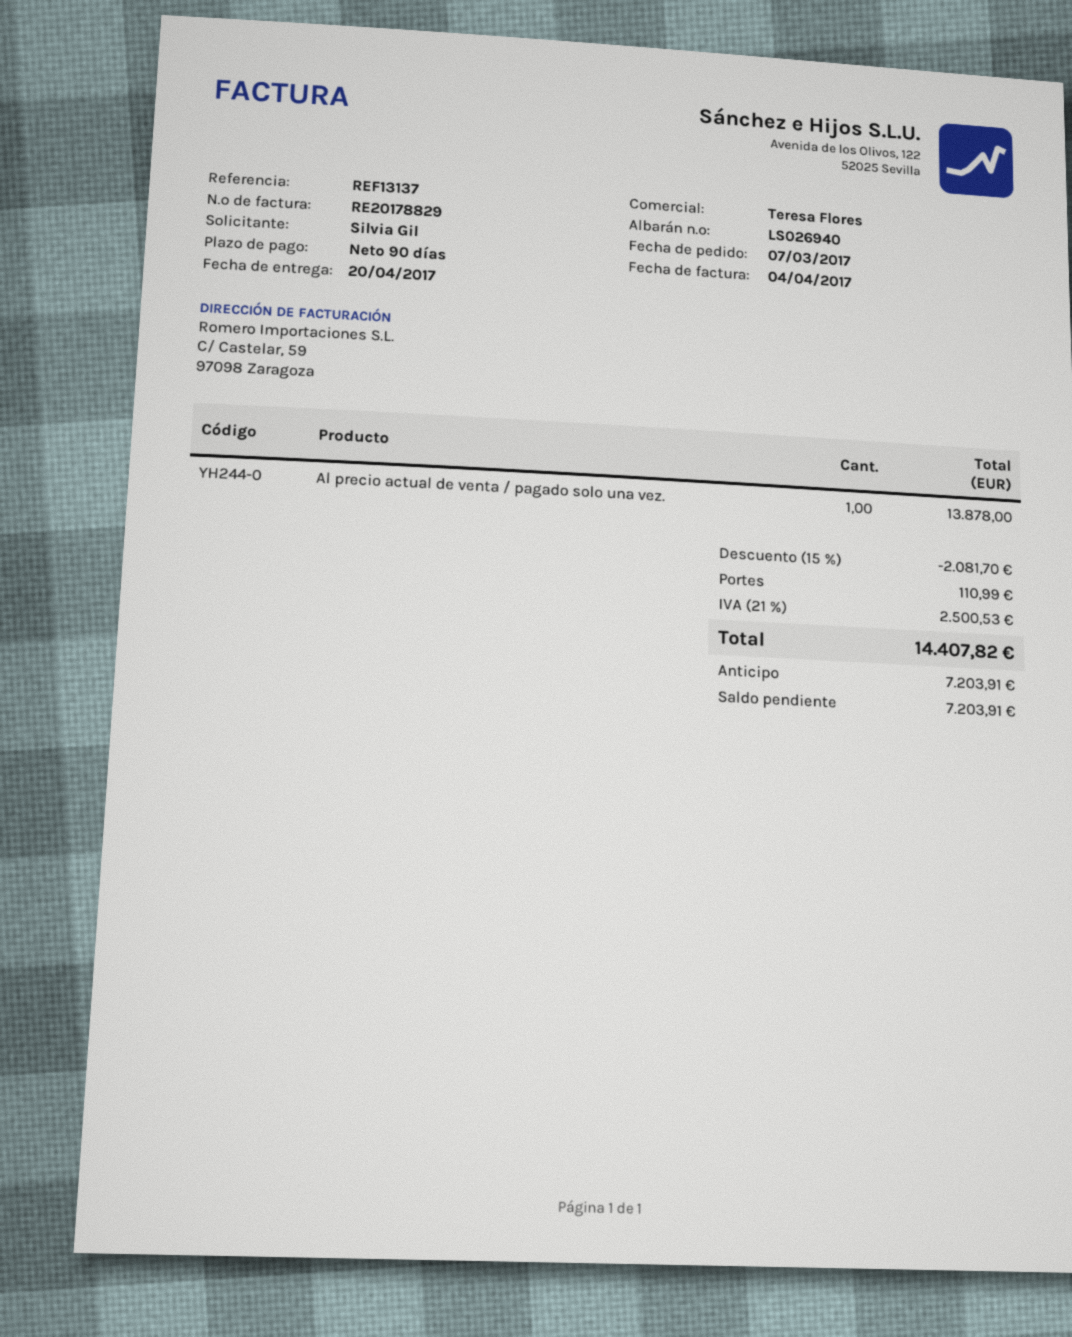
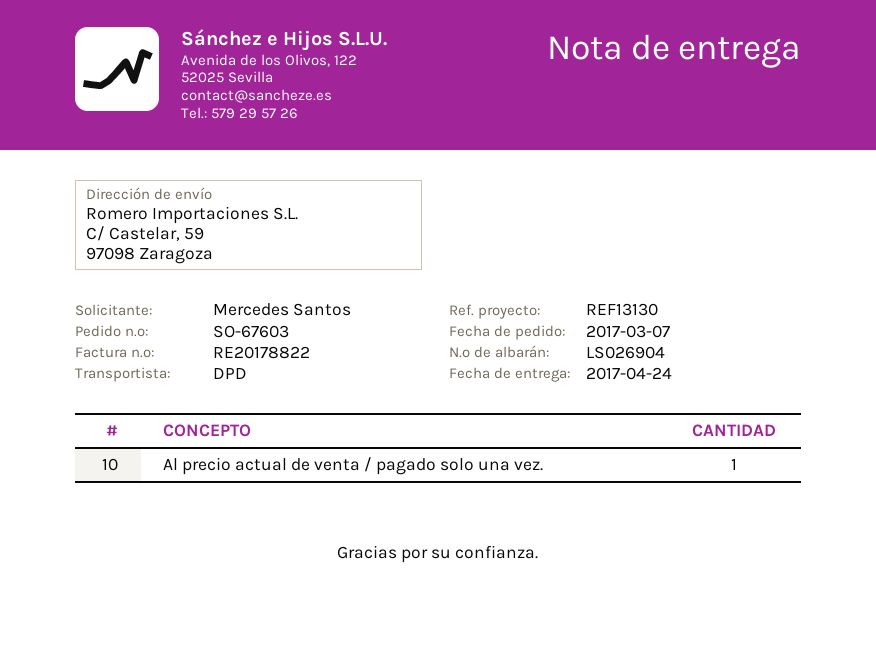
delivery note number: LS026940 -> LS026904
delivery date: 2017-04-20 -> 2017-04-24
invoice number: RE20178829 -> RE20178822
reference: REF13137 -> REF13130
ordered by: Silvia Gil -> Mercedes Santos

